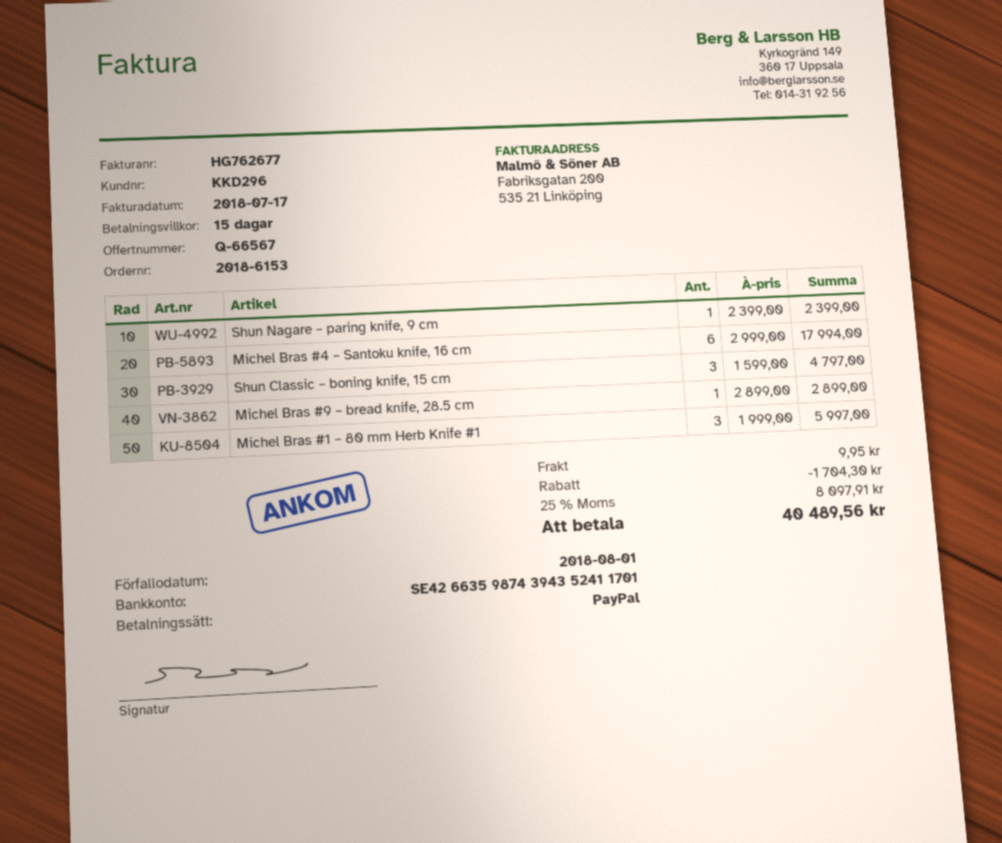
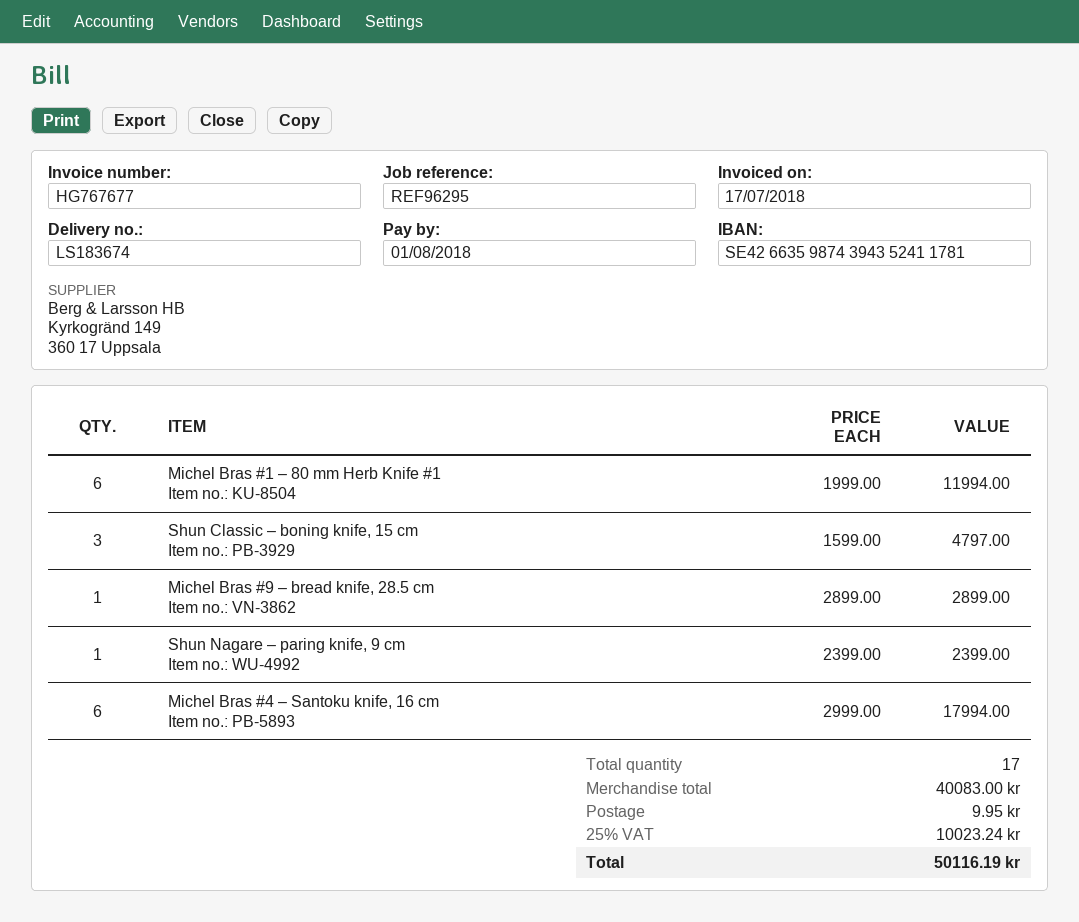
invoice number: HG762677 -> HG767677
bank account: SE4266359874394352411701 -> SE4266359874394352411781
Michel Bras #1 – 80 mm Herb Knife #1: 3 x 1999.00 = 5997.00 -> 6 x 1999.00 = 11994.00
discount: 1704.30 -> none
tax: 25% = 8097.91 -> 25% = 10023.24
total: 40489.56 -> 50116.19

